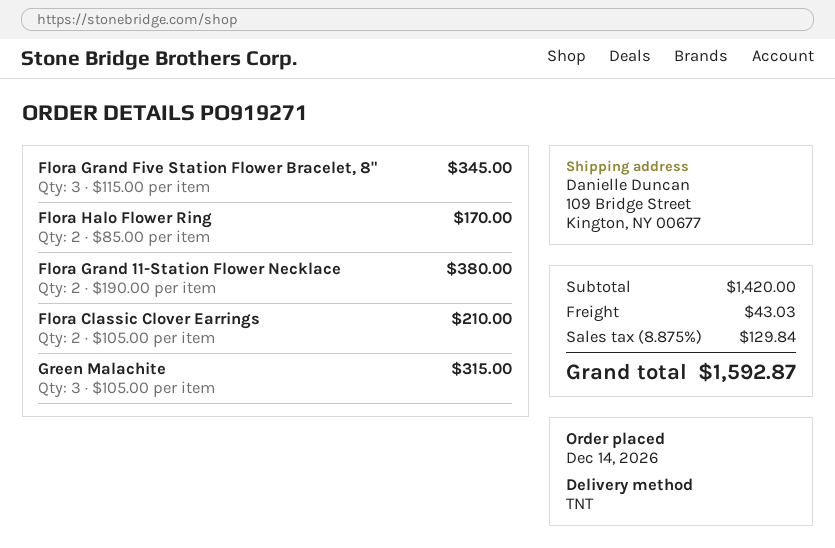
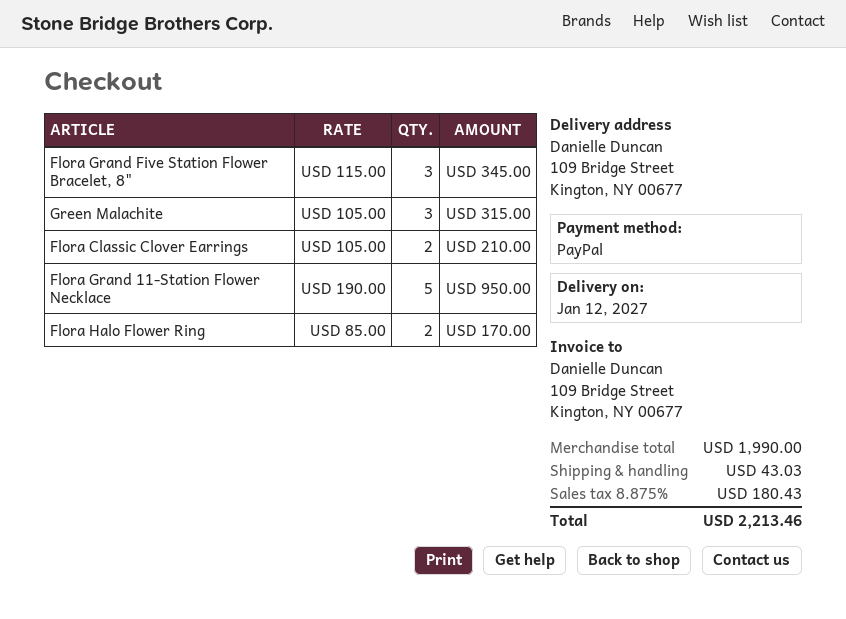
Flora Grand 11-Station Flower Necklace: 2 x 190.00 = 380.00 -> 5 x 190.00 = 950.00
subtotal: 1420.00 -> 1990.00
tax: 8.875% = 129.84 -> 8.875% = 180.43
total: 1592.87 -> 2213.46

